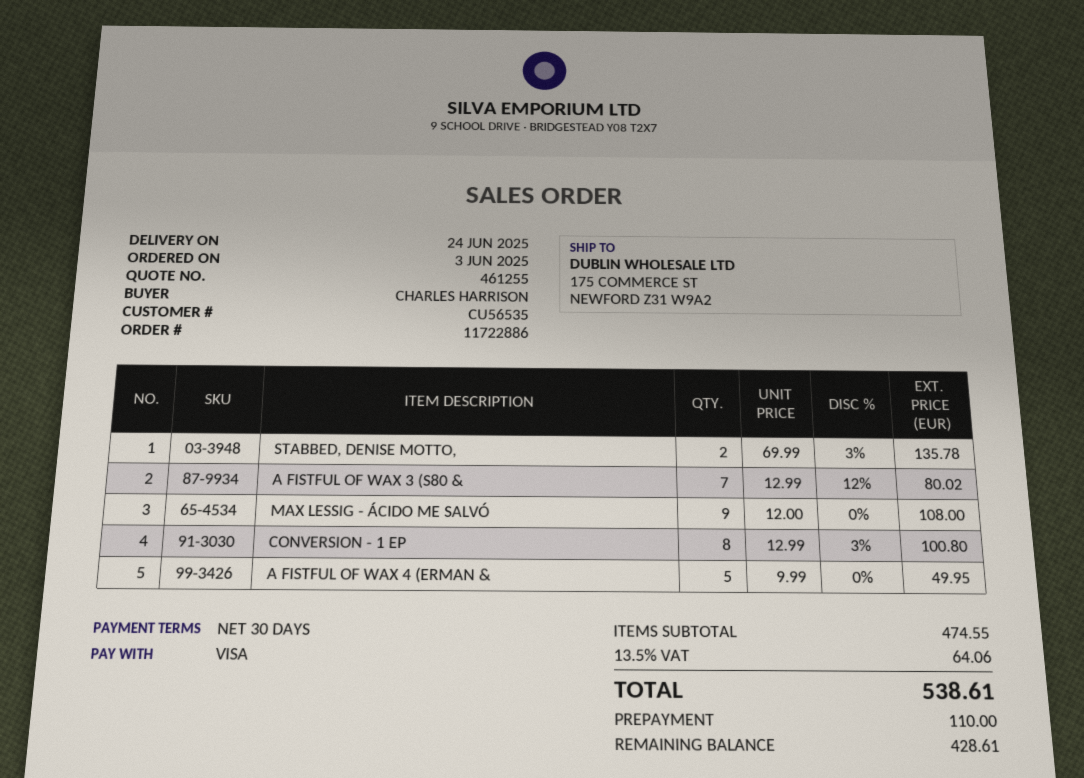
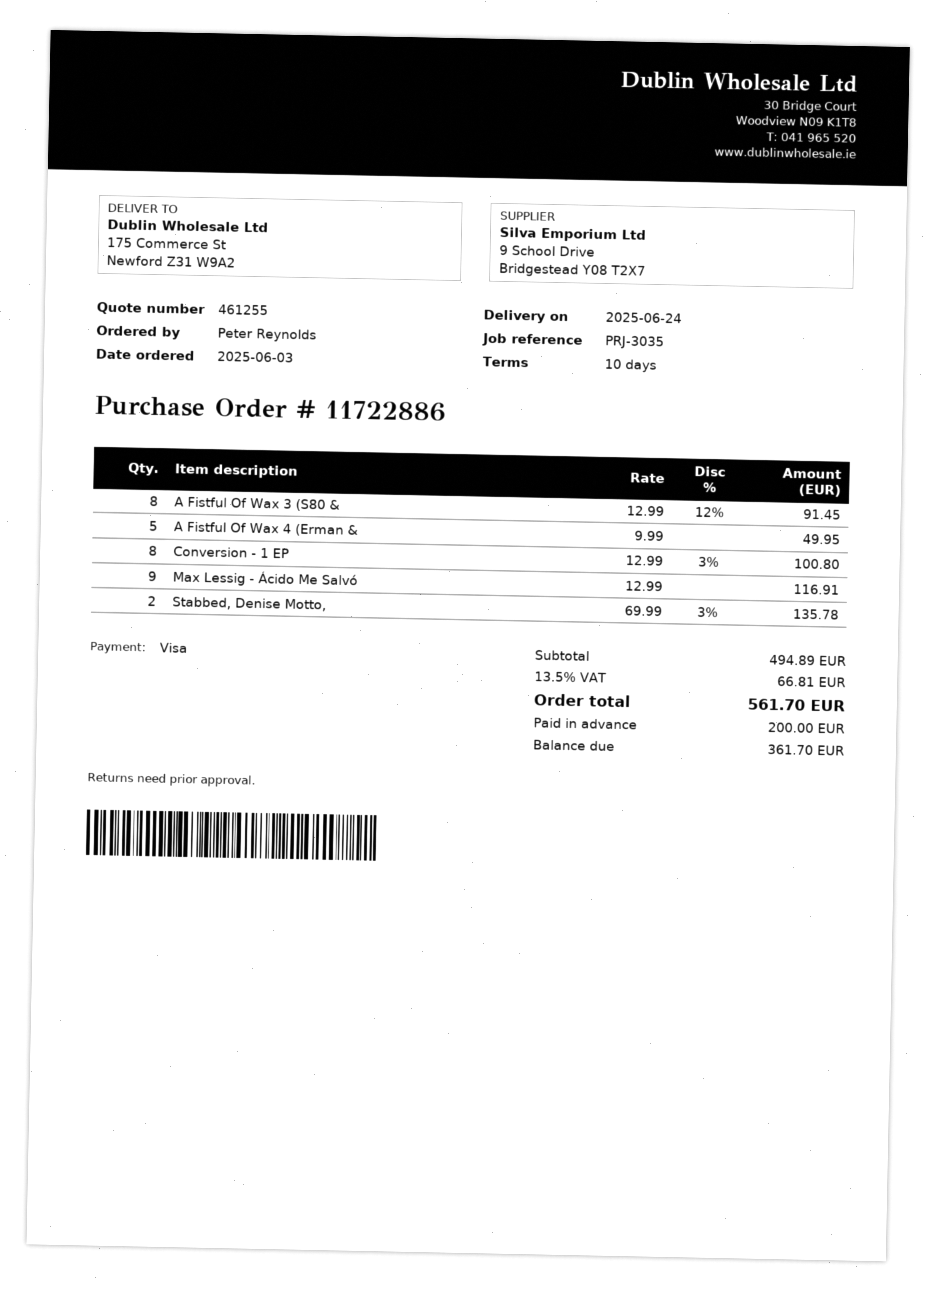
payment terms: 30 days -> 10 days
ordered by: CHARLES HARRISON -> Peter Reynolds
A FISTFUL OF WAX 3 (S80 &: 7 x 12.99 - 12% = 80.02 -> 8 x 12.99 - 12% = 91.45
MAX LESSIG - ÁCIDO ME SALVÓ: 9 x 12.00 = 108.00 -> 9 x 12.99 = 116.91
subtotal: 474.55 -> 494.89
tax: 13.5% = 64.06 -> 13.5% = 66.81
total: 538.61 -> 561.70
deposit: 110.00 -> 200.00
balance: 428.61 -> 361.70

